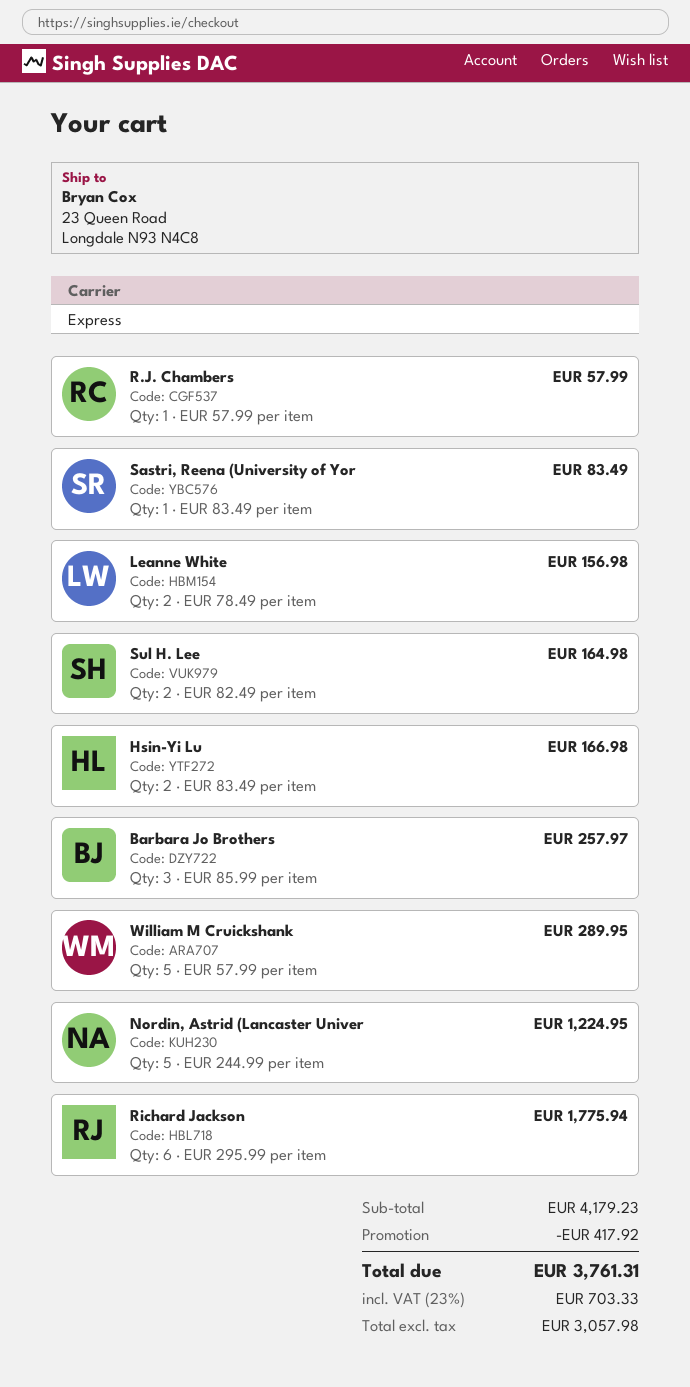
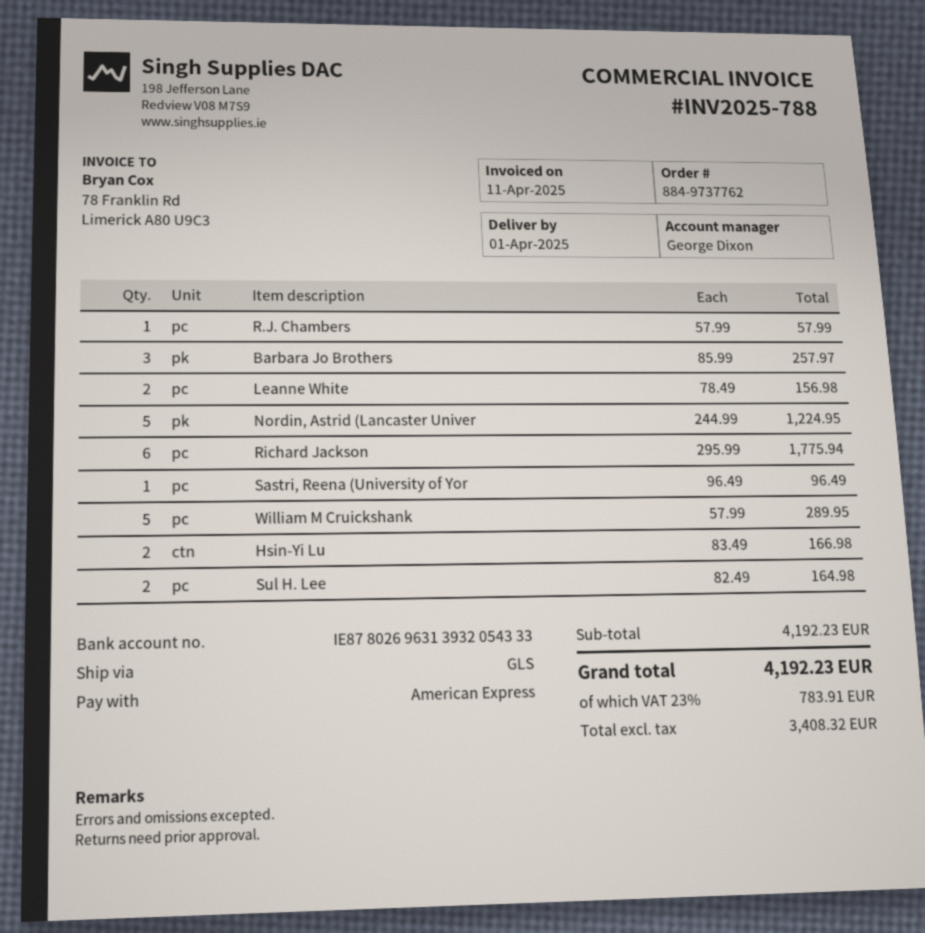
shipping method: express -> GLS
Sastri, Reena (University of Yor: 1 x 83.49 = 83.49 -> 1 x 96.49 = 96.49
subtotal: 4179.23 -> 4192.23
discount: 417.92 -> none
net: 3057.98 -> 3408.32
tax: 23% = 703.33 -> 23% = 783.91
total: 3761.31 -> 4192.23

